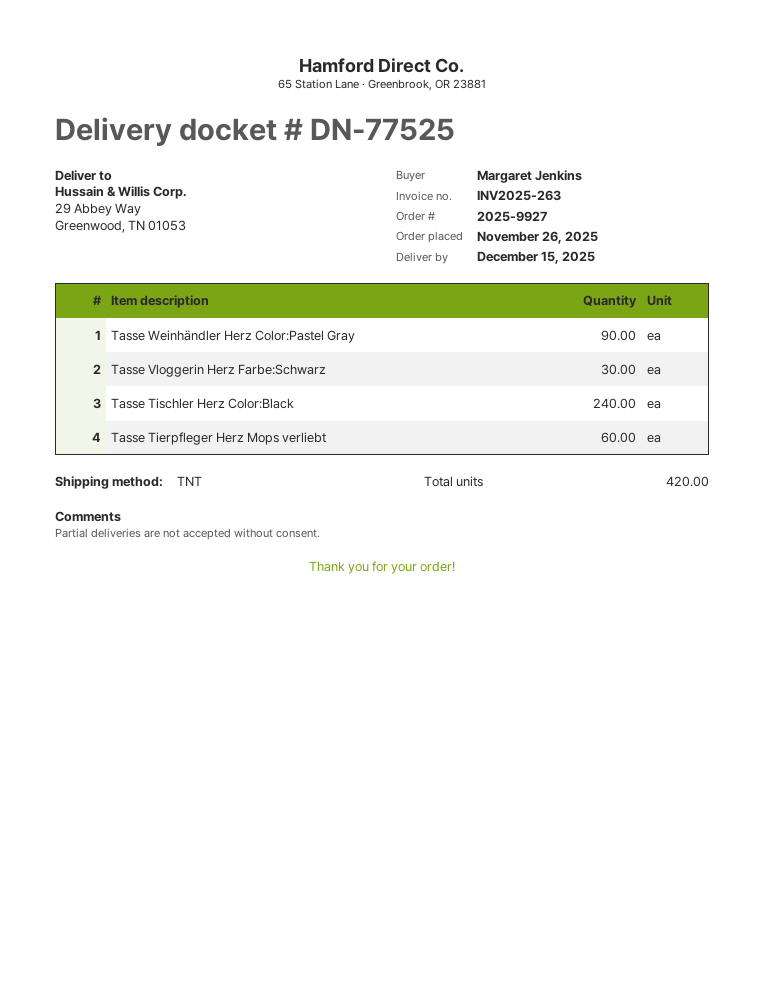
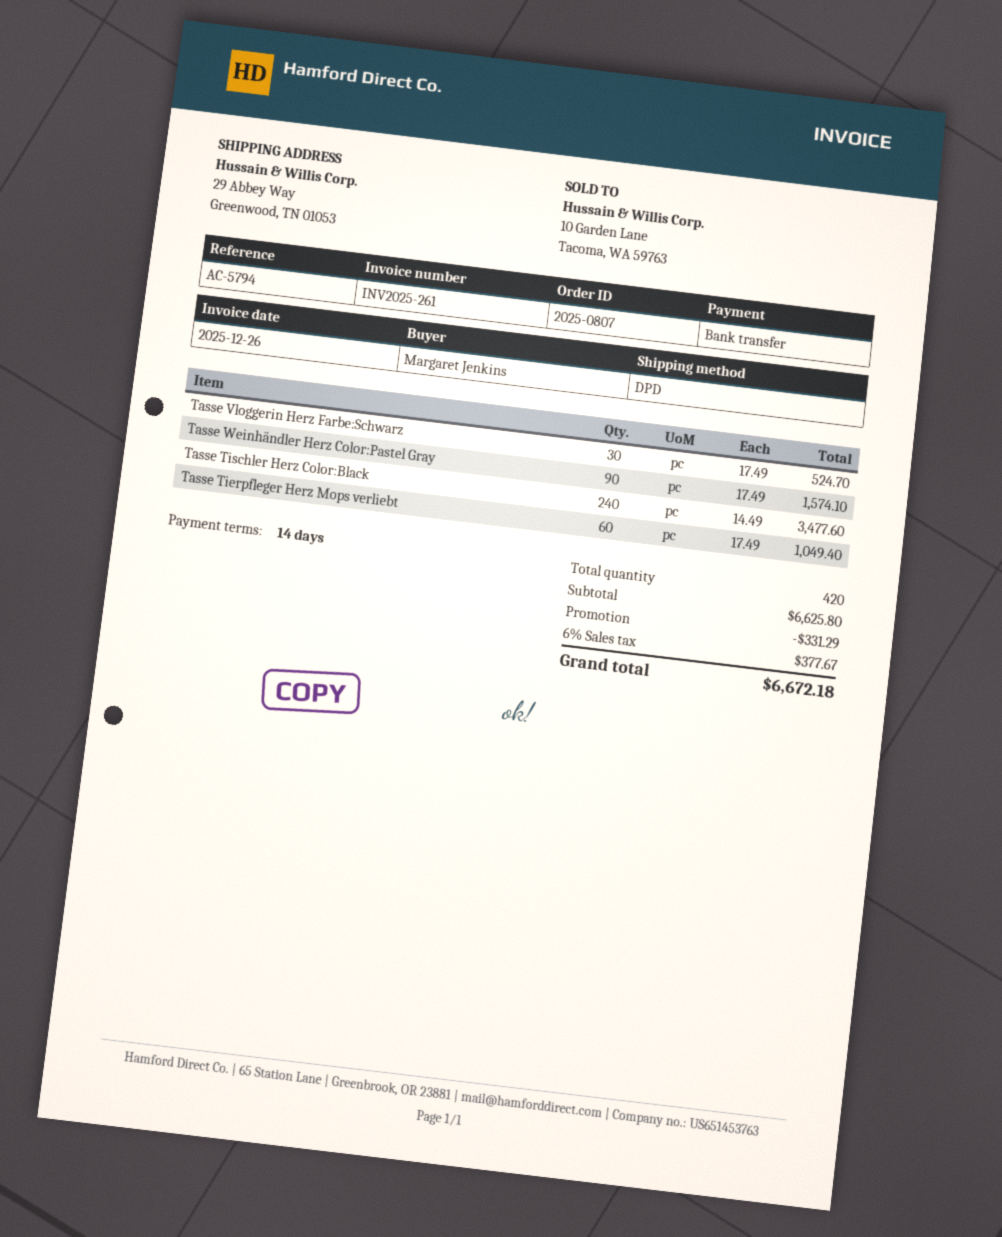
order number: 2025-9927 -> 2025-0807
invoice number: INV2025-263 -> INV2025-261
shipping method: TNT -> DPD

